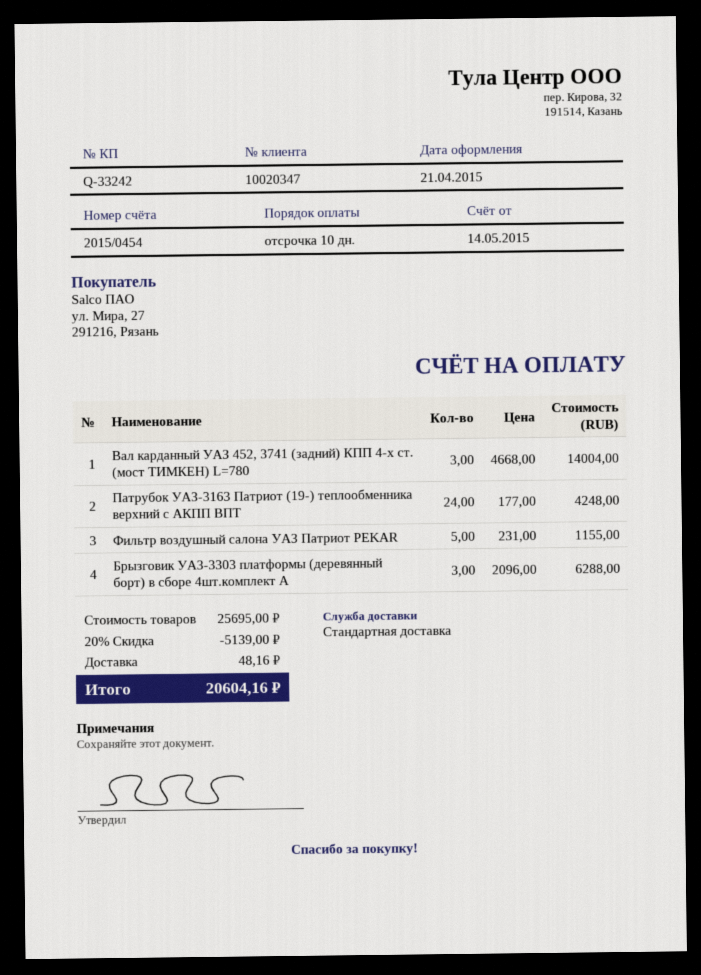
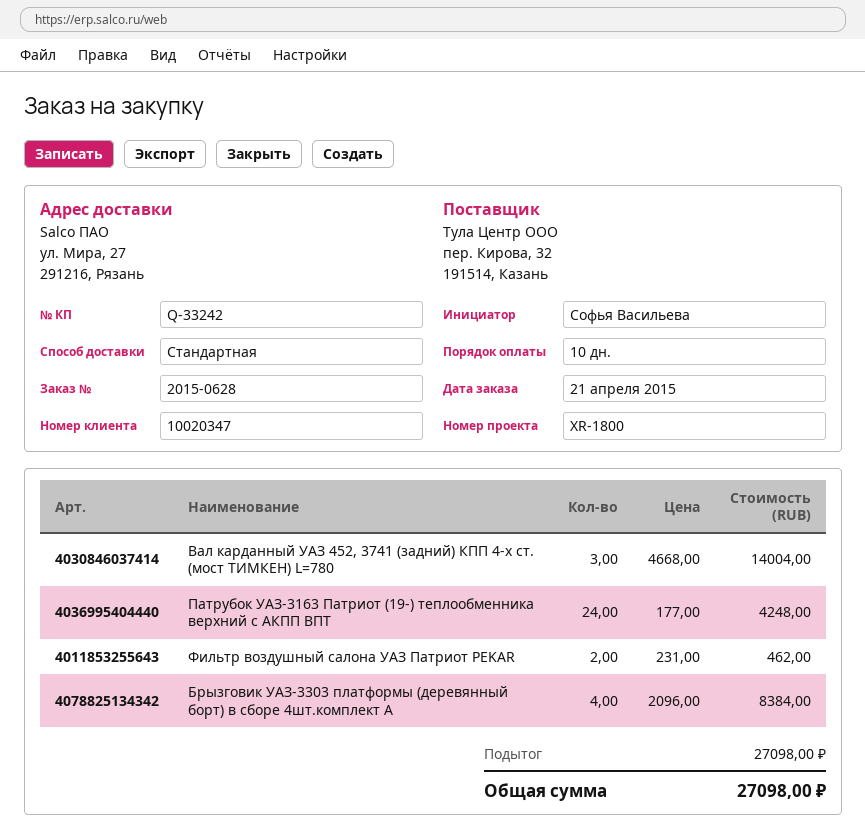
Фильтр воздушный салона УАЗ Патриот PEKAR: 5 x 231.00 = 1155.00 -> 2 x 231.00 = 462.00
Брызговик УАЗ-3303 платформы (деревянный борт) в сборе 4шт.комплект А: 3 x 2096.00 = 6288.00 -> 4 x 2096.00 = 8384.00
subtotal: 25695.00 -> 27098.00
discount: 20% = 5139.00 -> none
shipping: 48.16 -> none
total: 20604.16 -> 27098.00

